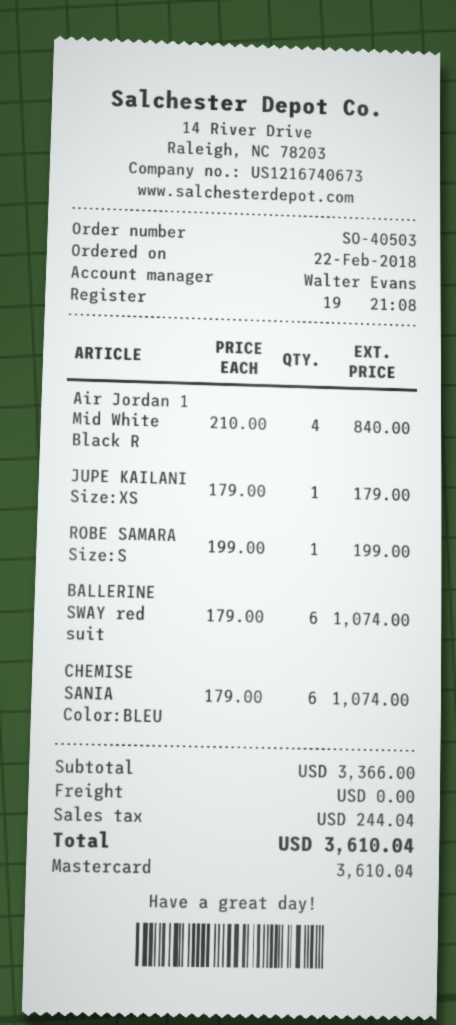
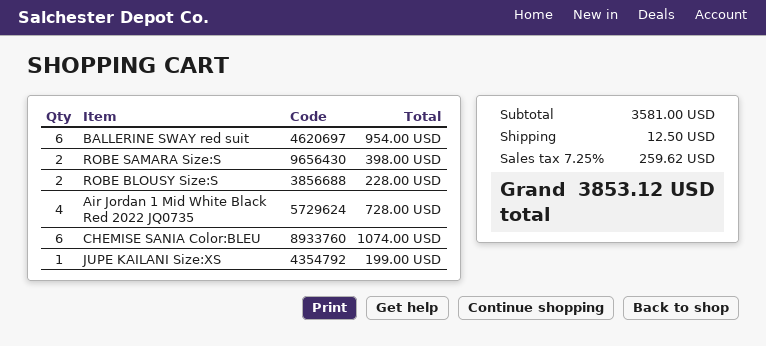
Air Jordan 1 Mid White Black R: 4 for 840.00 -> 4 for 728.00
JUPE KAILANI Size:XS: 1 for 179.00 -> 1 for 199.00
ROBE SAMARA Size:S: 1 for 199.00 -> 2 for 398.00
BALLERINE SWAY red suit: 6 for 1074.00 -> 6 for 954.00
ROBE BLOUSY Size:S: none -> 2 for 228.00
subtotal: 3366.00 -> 3581.00
shipping: 0.00 -> 12.50
tax: 244.04 -> 259.62
total: 3610.04 -> 3853.12

